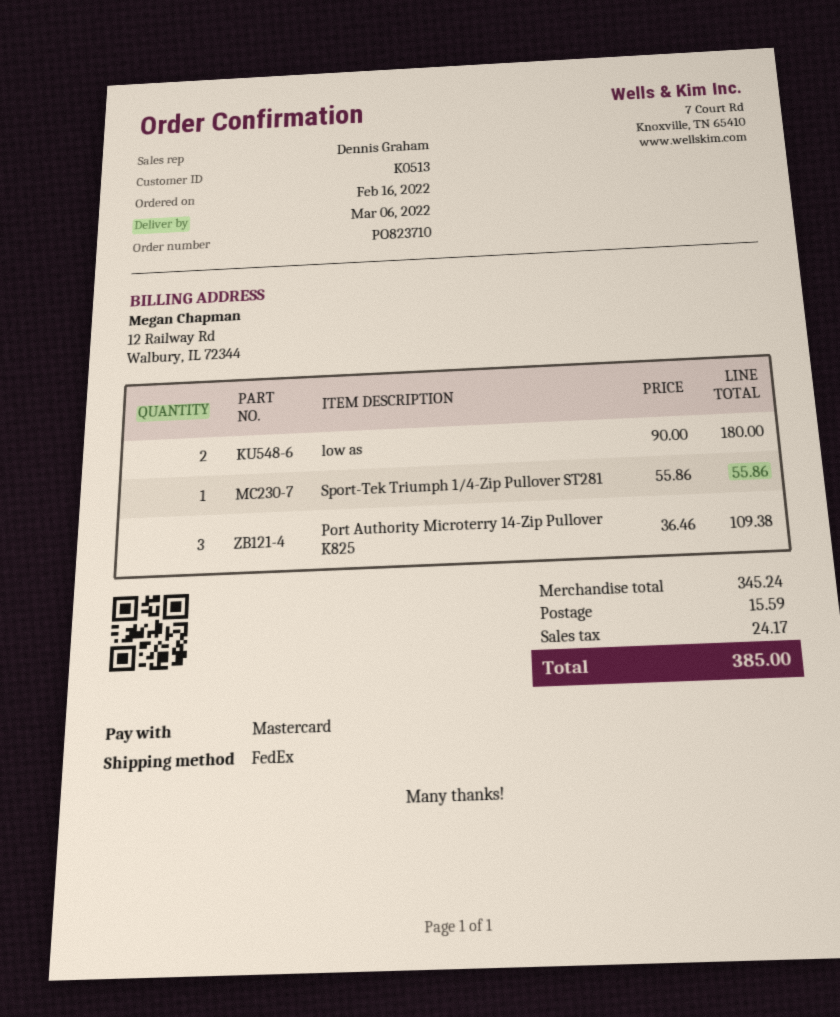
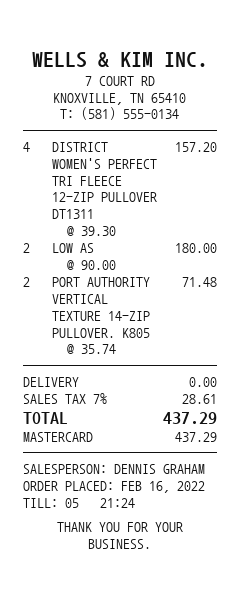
Sport-Tek Triumph 1/4-Zip Pullover ST281: 1 x 55.86 = 55.86 -> none
Port Authority Microterry 14-Zip Pullover K825: 3 x 36.46 = 109.38 -> none
DISTRICT WOMEN'S PERFECT TRI FLEECE 12-ZIP PULLOVER DT1311: none -> 4 x 39.30 = 157.20
PORT AUTHORITY VERTICAL TEXTURE 14-ZIP PULLOVER. K805: none -> 2 x 35.74 = 71.48
shipping: 15.59 -> 0.00
tax: 24.17 -> 28.61
total: 385.00 -> 437.29

